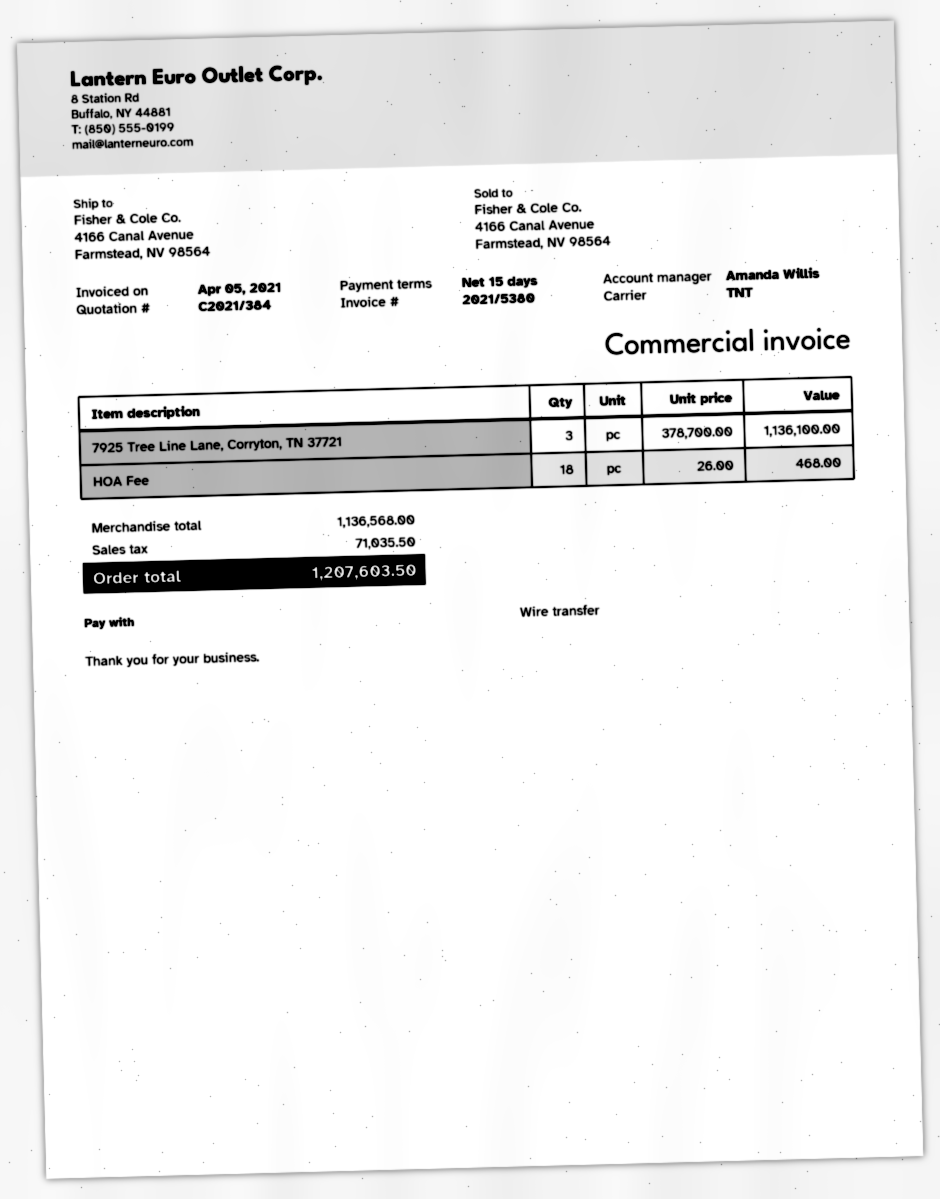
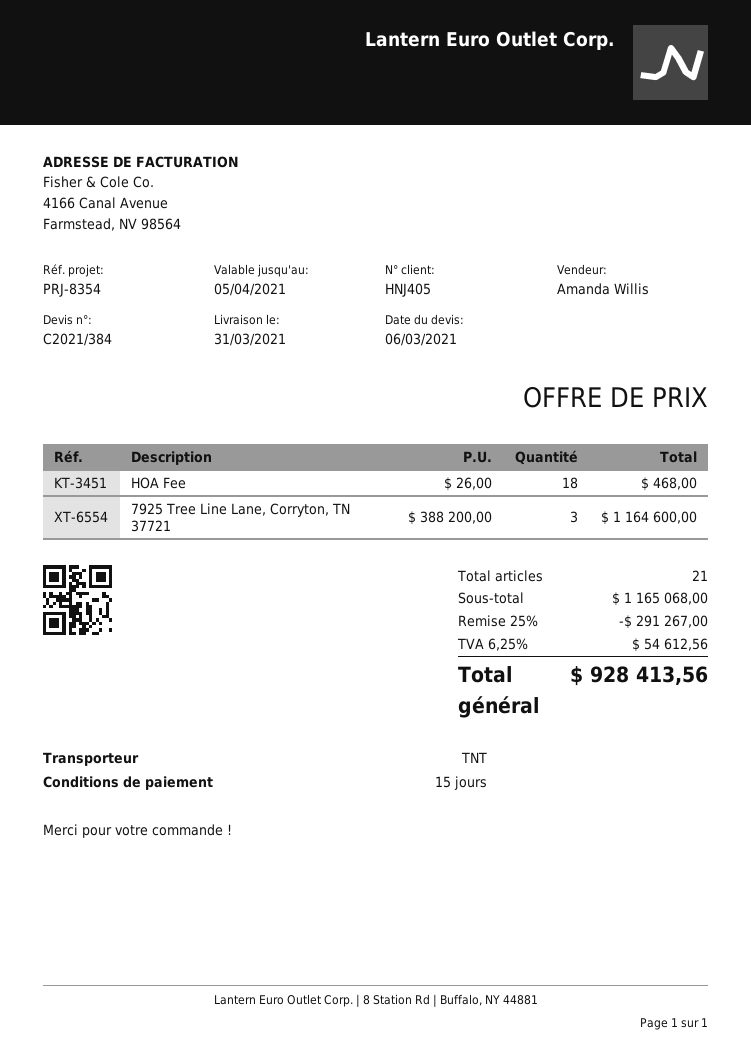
7925 Tree Line Lane, Corryton, TN 37721: 3 x 378700.00 = 1136100.00 -> 3 x 388200.00 = 1164600.00
subtotal: 1136568.00 -> 1165068.00
discount: none -> 25% = 291267.00
tax: 71035.50 -> 54612.56
total: 1207603.50 -> 928413.56

